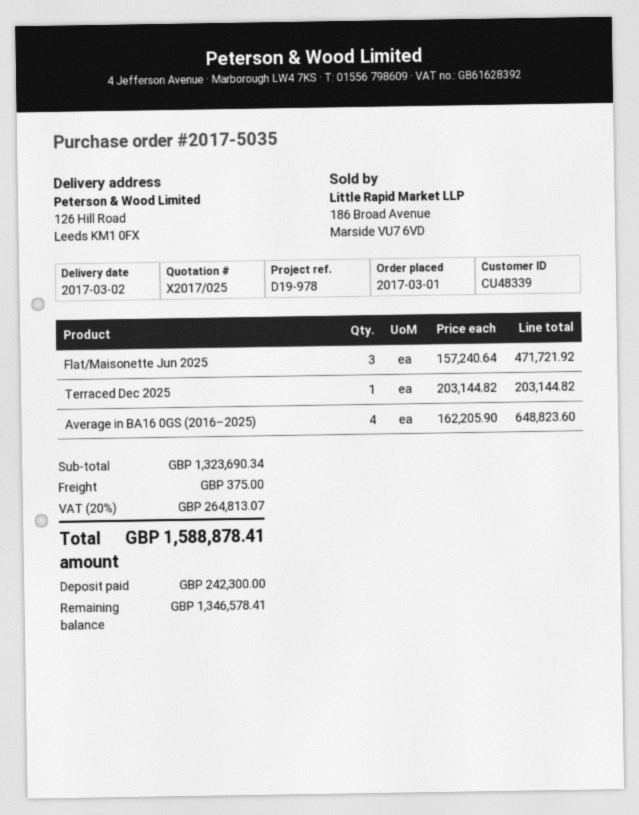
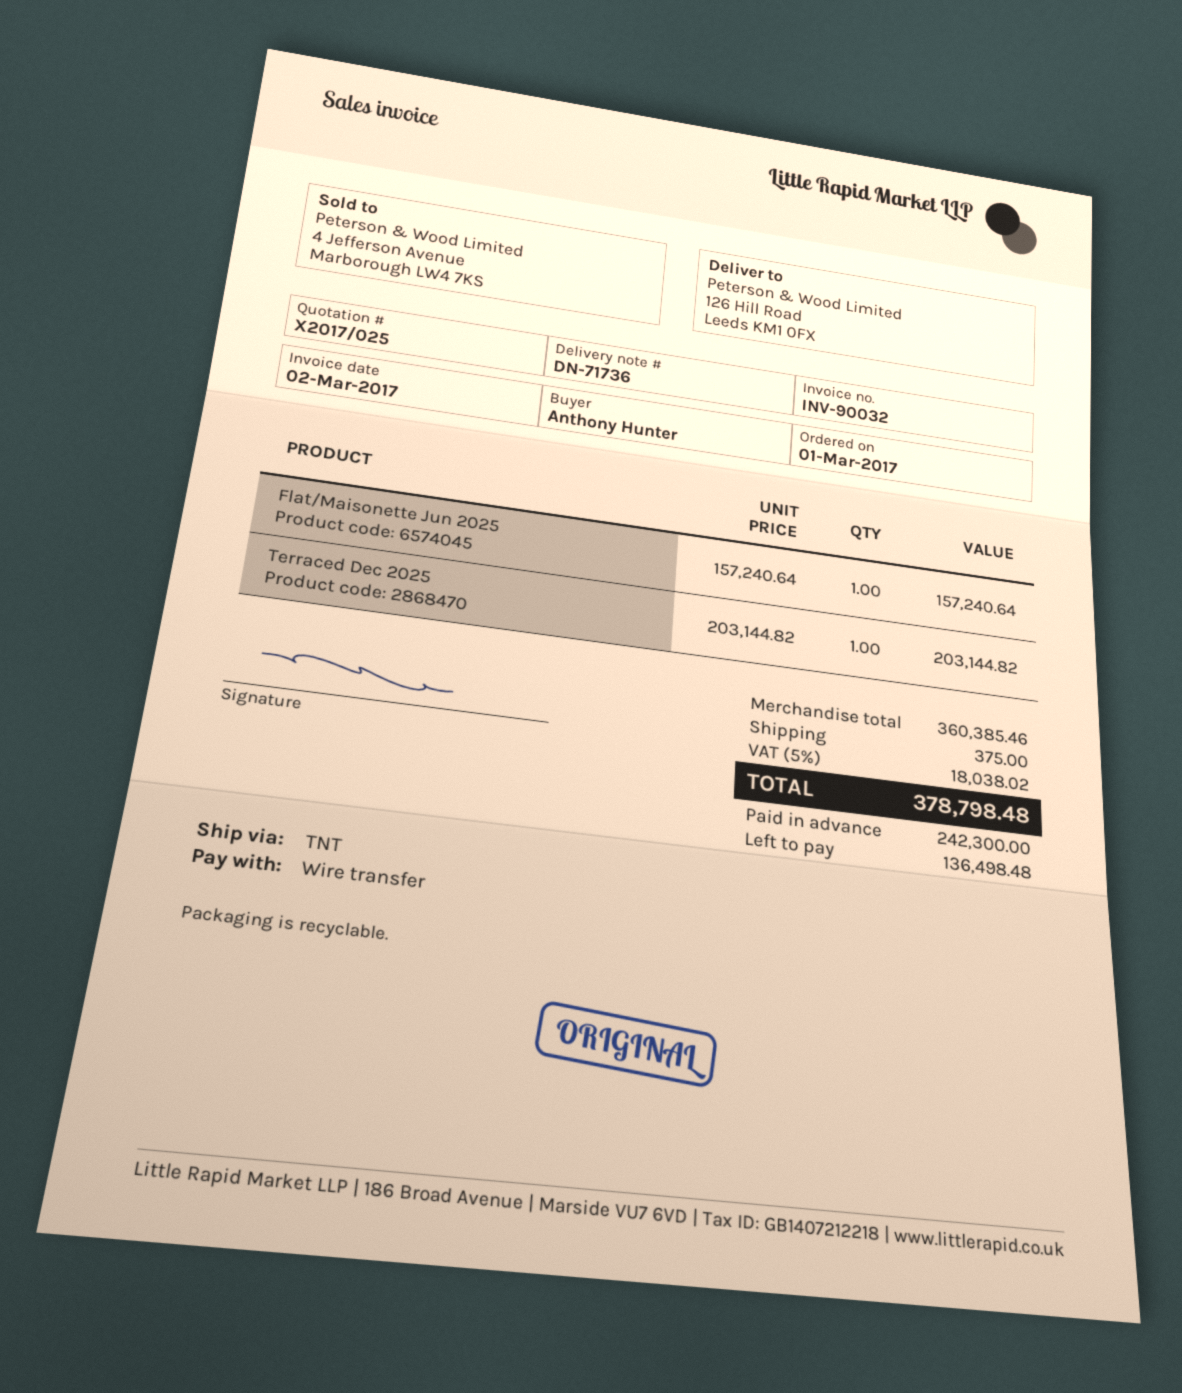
Flat/Maisonette Jun 2025: 3 x 157240.64 = 471721.92 -> 1 x 157240.64 = 157240.64
Average in BA16 0GS (2016–2025): 4 x 162205.90 = 648823.60 -> none
subtotal: 1323690.34 -> 360385.46
tax: 20% = 264813.07 -> 5% = 18038.02
total: 1588878.41 -> 378798.48
balance: 1346578.41 -> 136498.48

